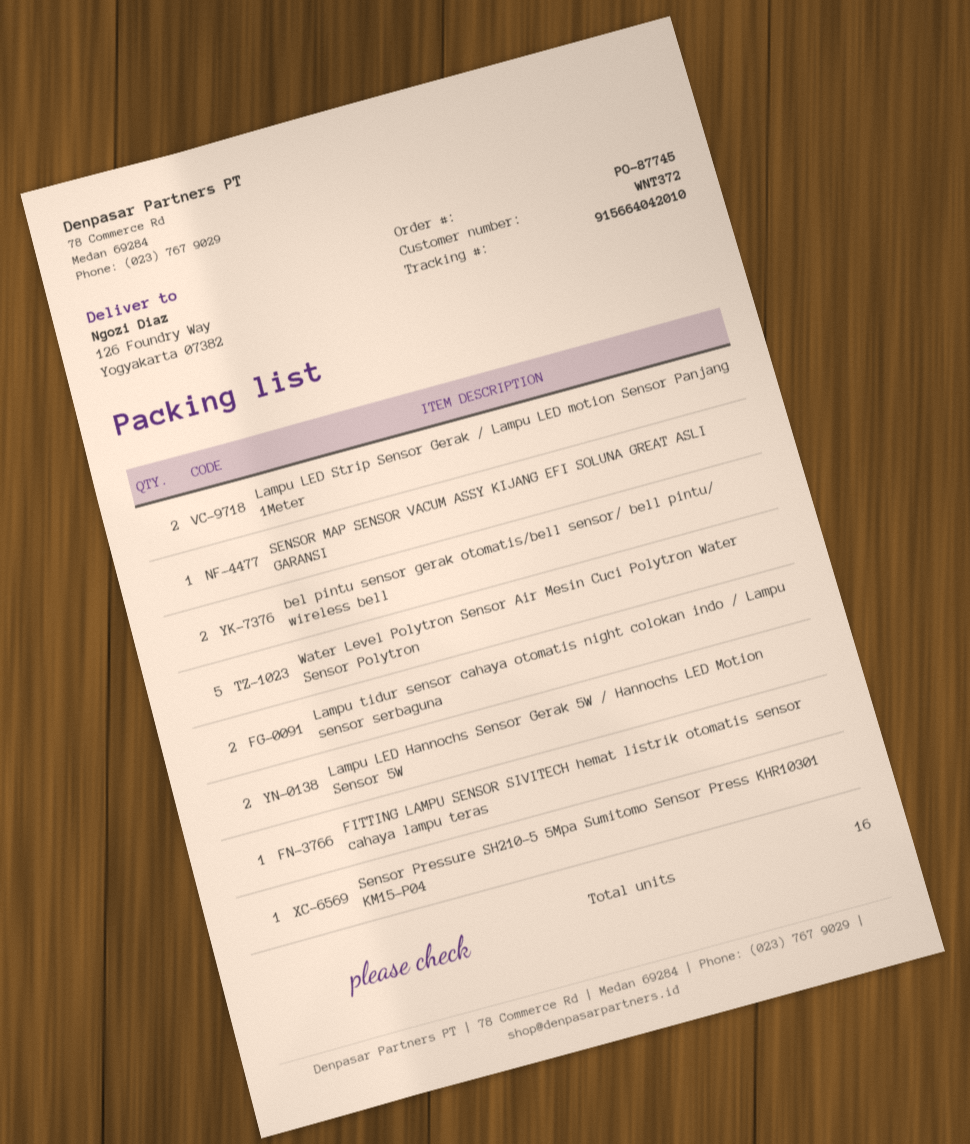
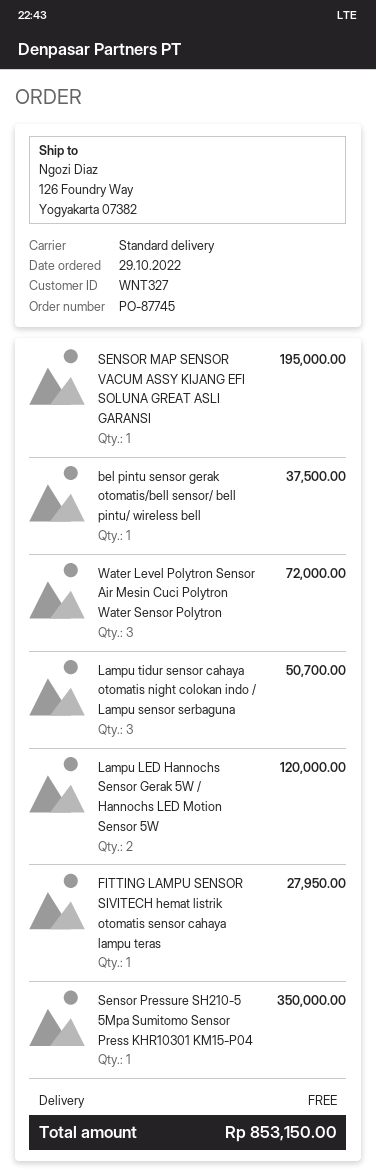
customer number: WNT372 -> WNT327
Lampu LED Strip Sensor Gerak / Lampu LED motion Sensor Panjang 1Meter: 2 -> none
bel pintu sensor gerak otomatis/bell sensor/ bell pintu/ wireless bell: 2 -> 1
Water Level Polytron Sensor Air Mesin Cuci Polytron Water Sensor Polytron: 5 -> 3
Lampu tidur sensor cahaya otomatis night colokan indo / Lampu sensor serbaguna: 2 -> 3

